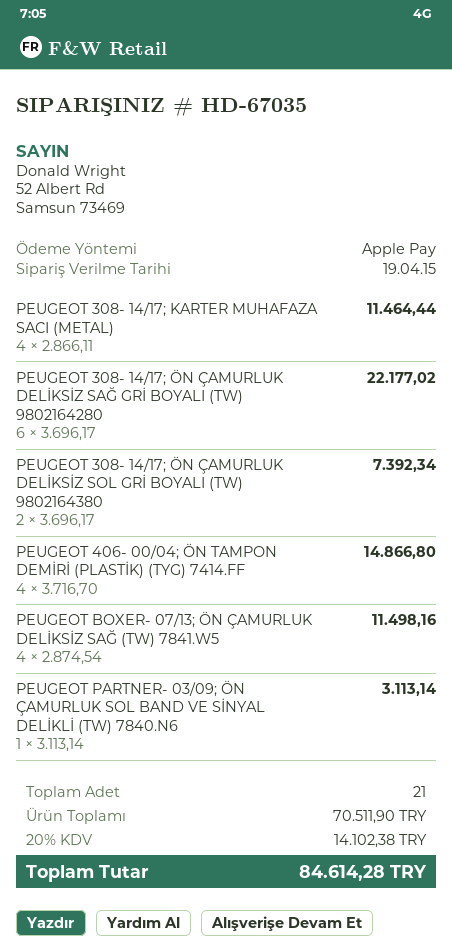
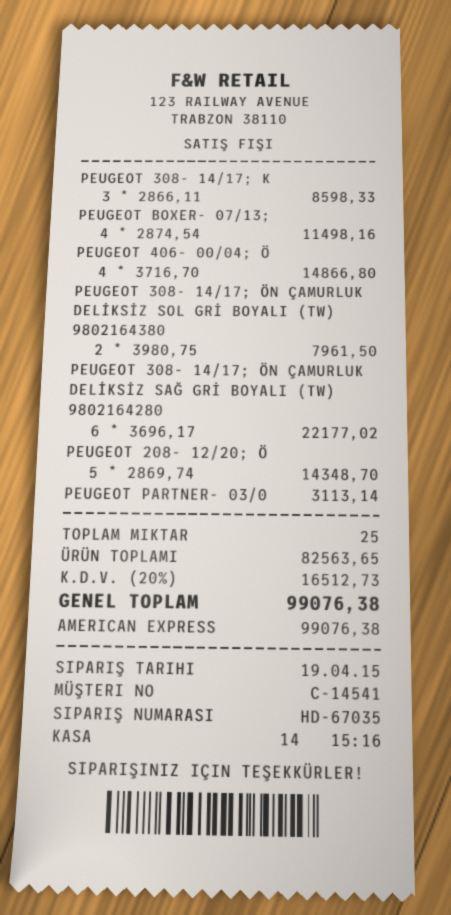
payment method: Apple Pay -> American Express
PEUGEOT 308- 14/17; KARTER MUHAFAZA SACI (METAL): 4 x 2866.11 = 11464.44 -> 3 x 2866.11 = 8598.33
PEUGEOT 308- 14/17; ÖN ÇAMURLUK DELİKSİZ SOL GRİ BOYALI (TW) 9802164380: 2 x 3696.17 = 7392.34 -> 2 x 3980.75 = 7961.50
PEUGEOT 208- 12/20; Ö: none -> 5 x 2869.74 = 14348.70
total quantity: 21 -> 25
subtotal: 70511.90 -> 82563.65
tax: 20% = 14102.38 -> 20% = 16512.73
total: 84614.28 -> 99076.38

